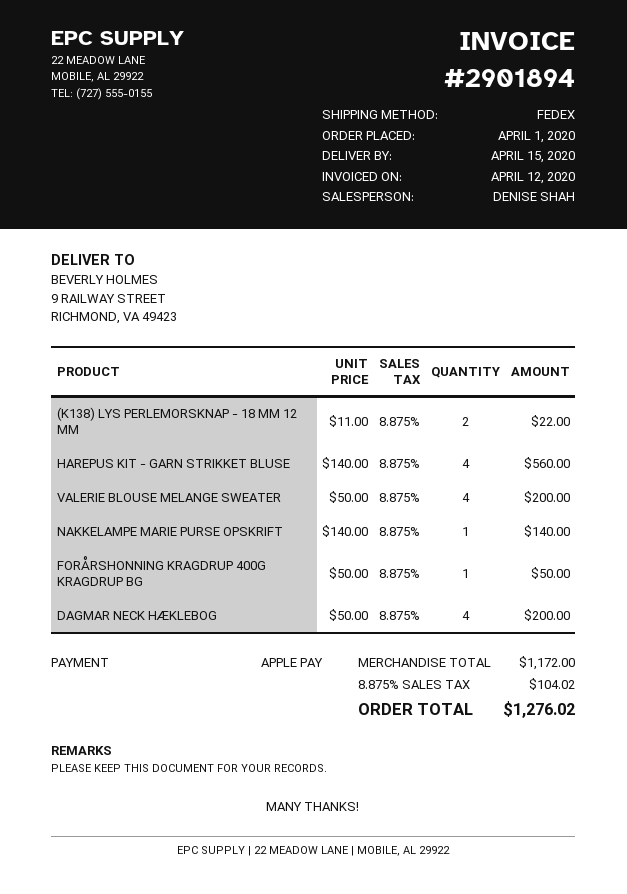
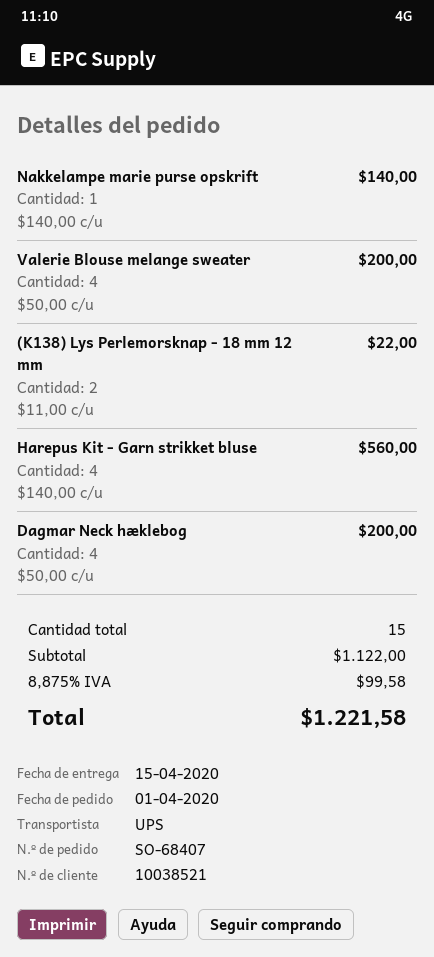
shipping method: FedEx -> UPS
FORÅRSHONNING KRAGDRUP 400G KRAGDRUP BG: 1 x 50.00 = 50.00 -> none
subtotal: 1172.00 -> 1122.00
tax: 8.875% = 104.02 -> 8.875% = 99.58
total: 1276.02 -> 1221.58

